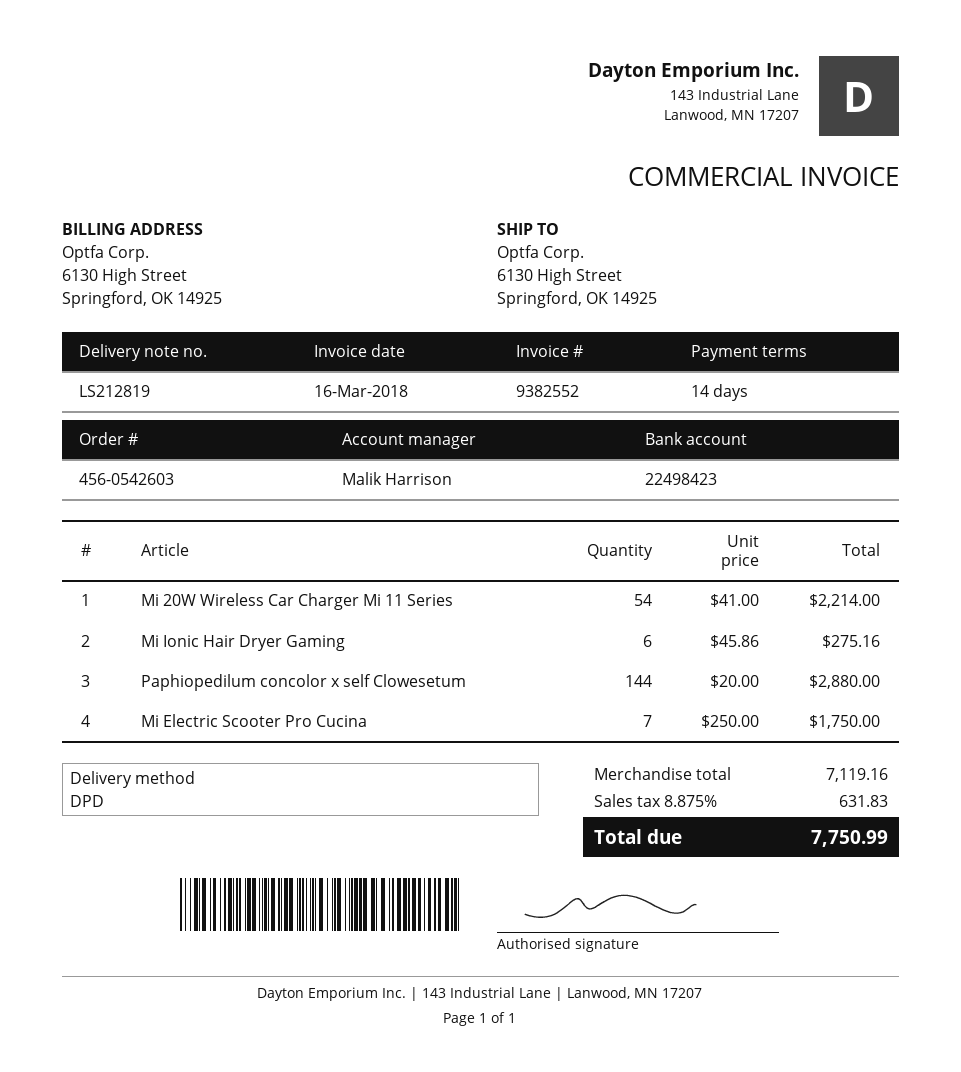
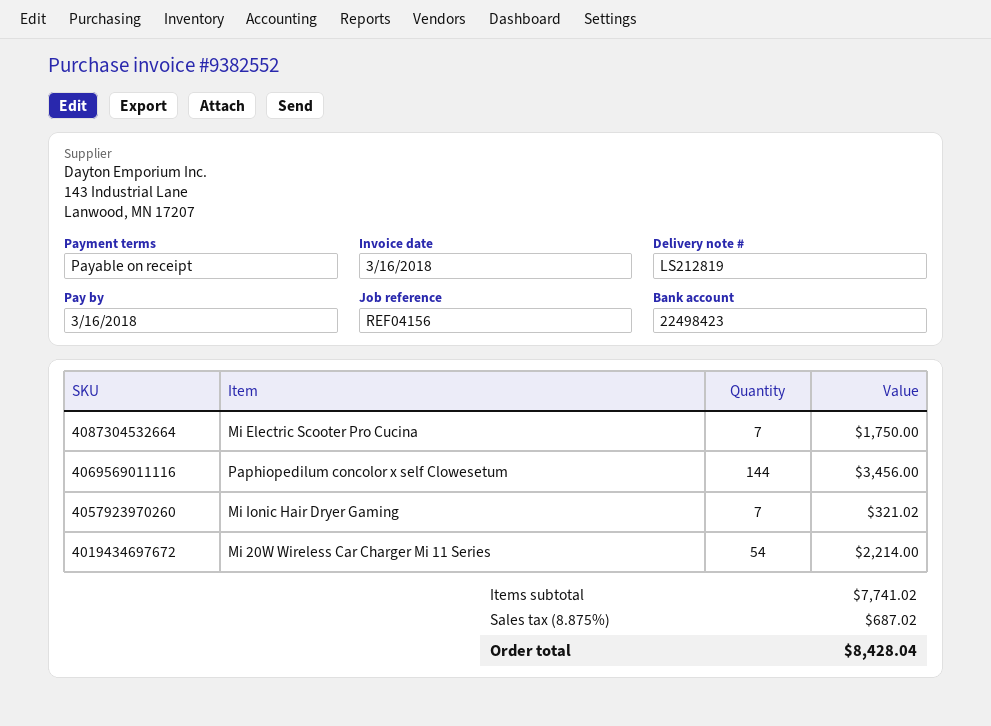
payment terms: 14 days -> on receipt
Mi Ionic Hair Dryer Gaming: 6 for 275.16 -> 7 for 321.02
Paphiopedilum concolor x self Clowesetum: 144 for 2880.00 -> 144 for 3456.00
subtotal: 7119.16 -> 7741.02
tax: 8.875% = 631.83 -> 8.875% = 687.02
total: 7750.99 -> 8428.04

